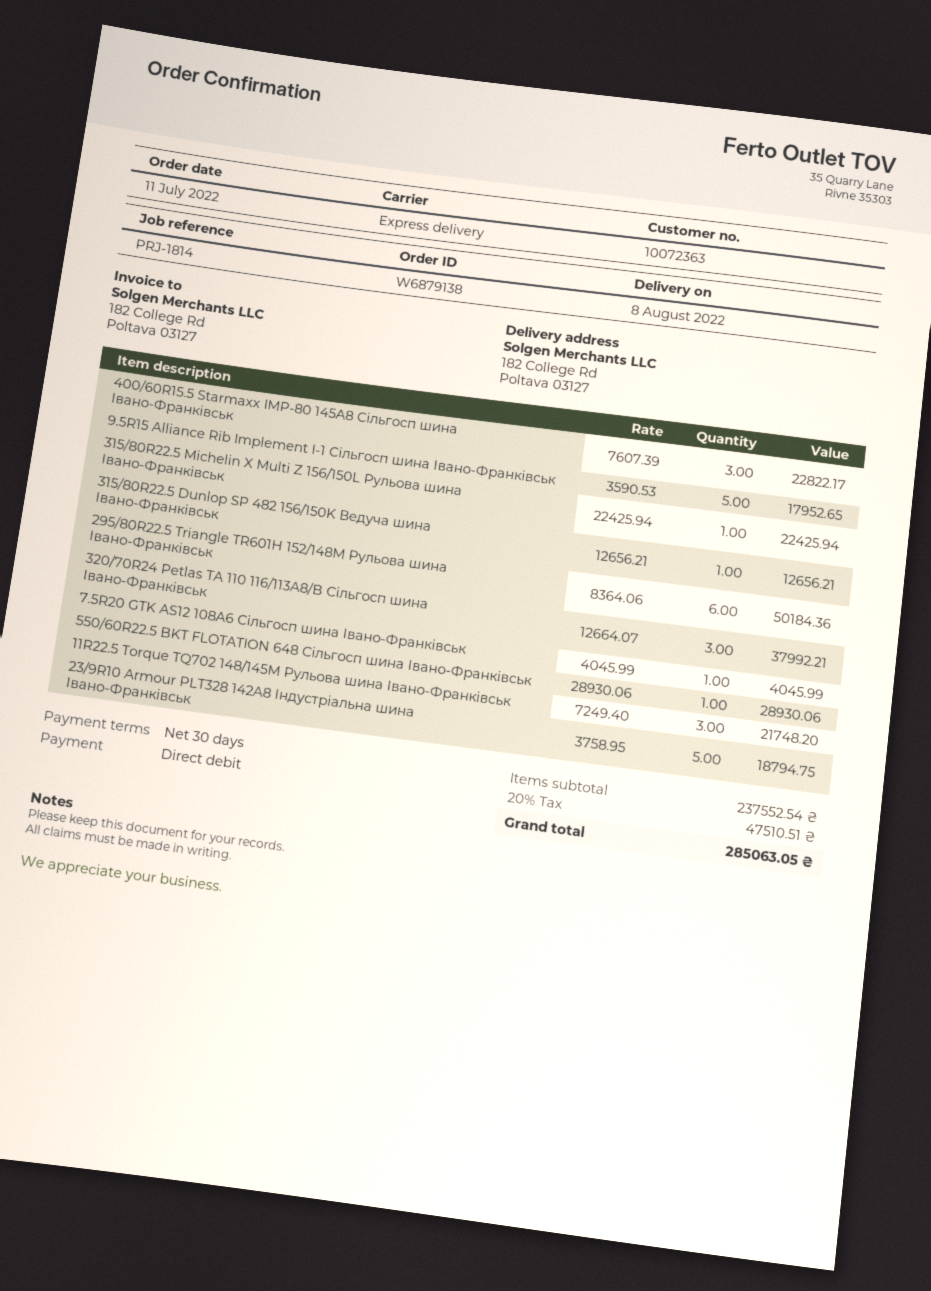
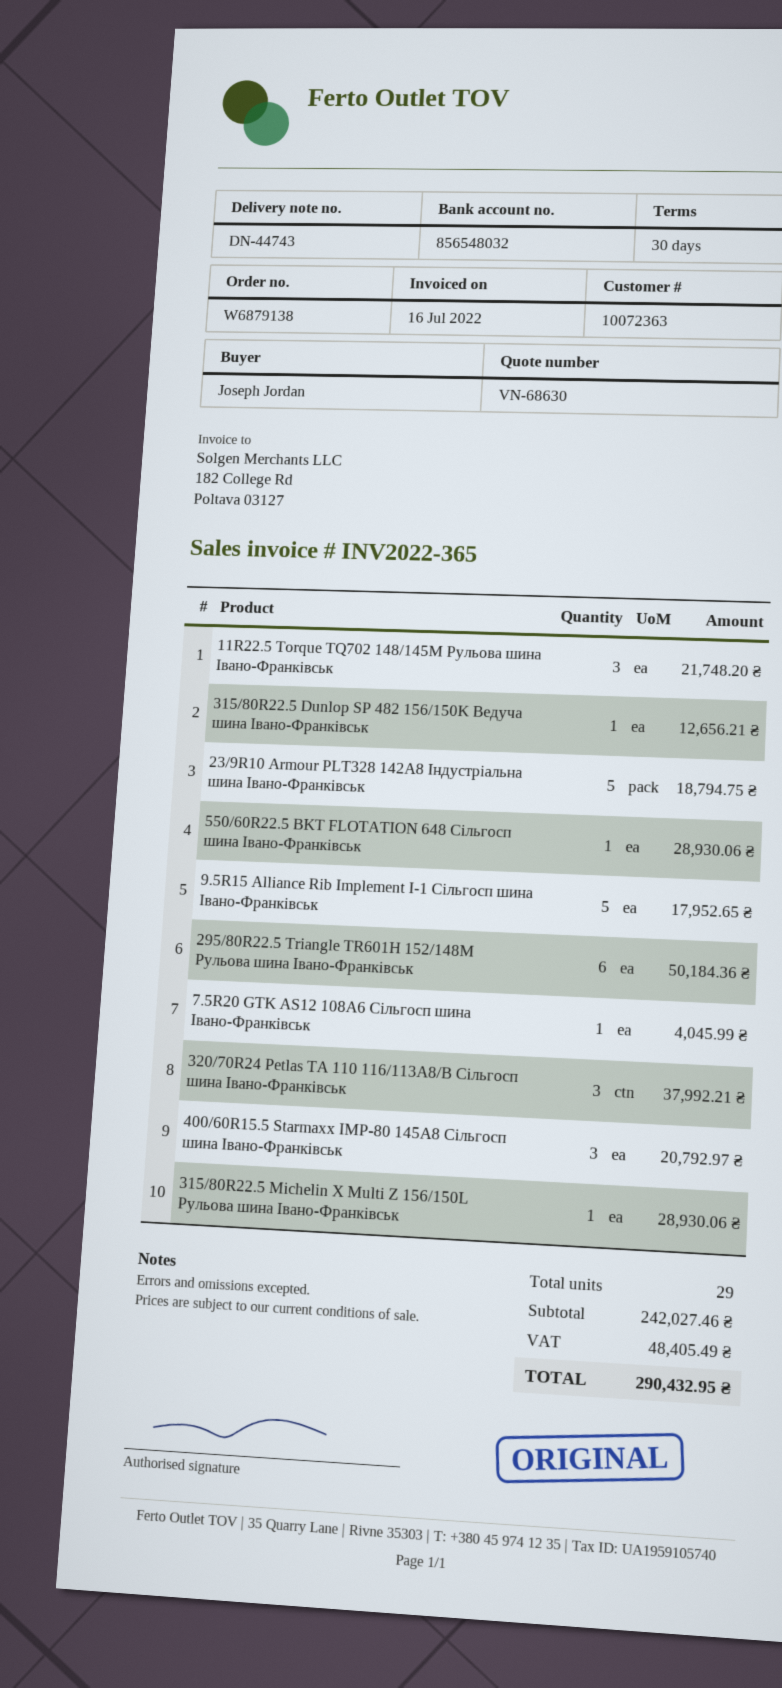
400/60R15.5 Starmaxx IMP-80 145A8 Сільгосп шина Івано-Франківськ: 3 for 22822.17 -> 3 for 20792.97
315/80R22.5 Michelin X Multi Z 156/150L Рульова шина Івано-Франківськ: 1 for 22425.94 -> 1 for 28930.06
subtotal: 237552.54 -> 242027.46
tax: 47510.51 -> 48405.49
total: 285063.05 -> 290432.95

